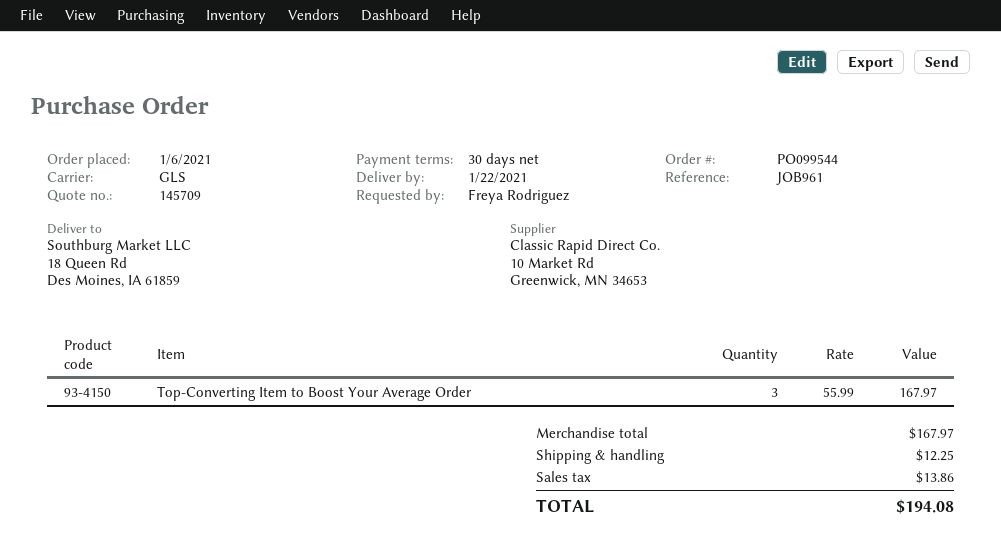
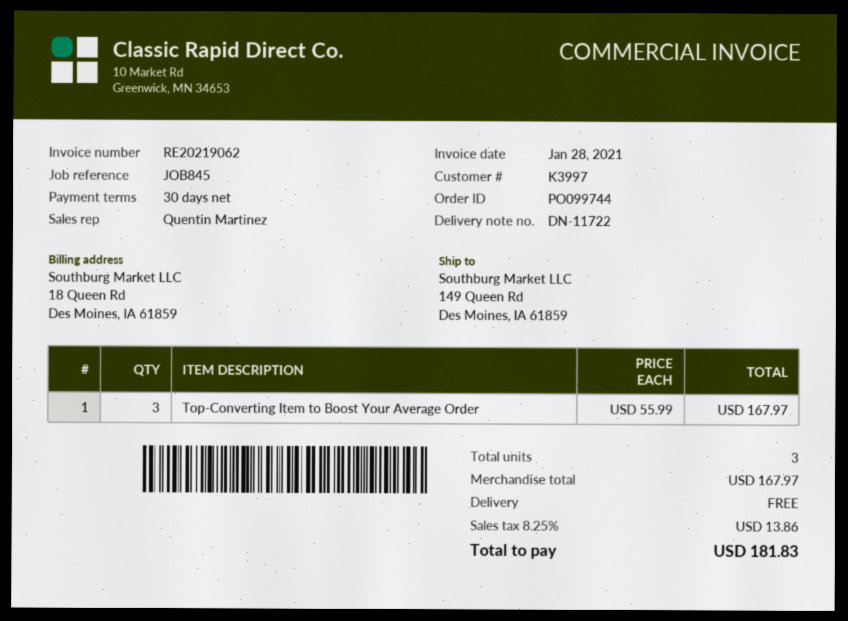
order number: PO099544 -> PO099744
reference: JOB961 -> JOB845
ship to: 18 Queen Rd, Des Moines, IA 61859 -> 149 Queen Rd, Des Moines, IA 61859
shipping: 12.25 -> 0.00
total: 194.08 -> 181.83

